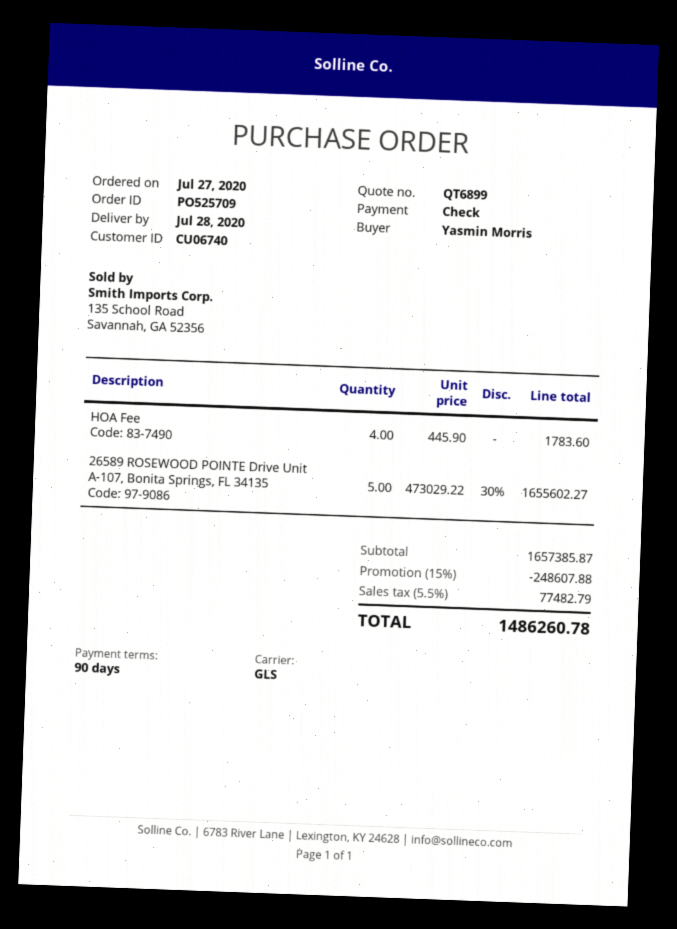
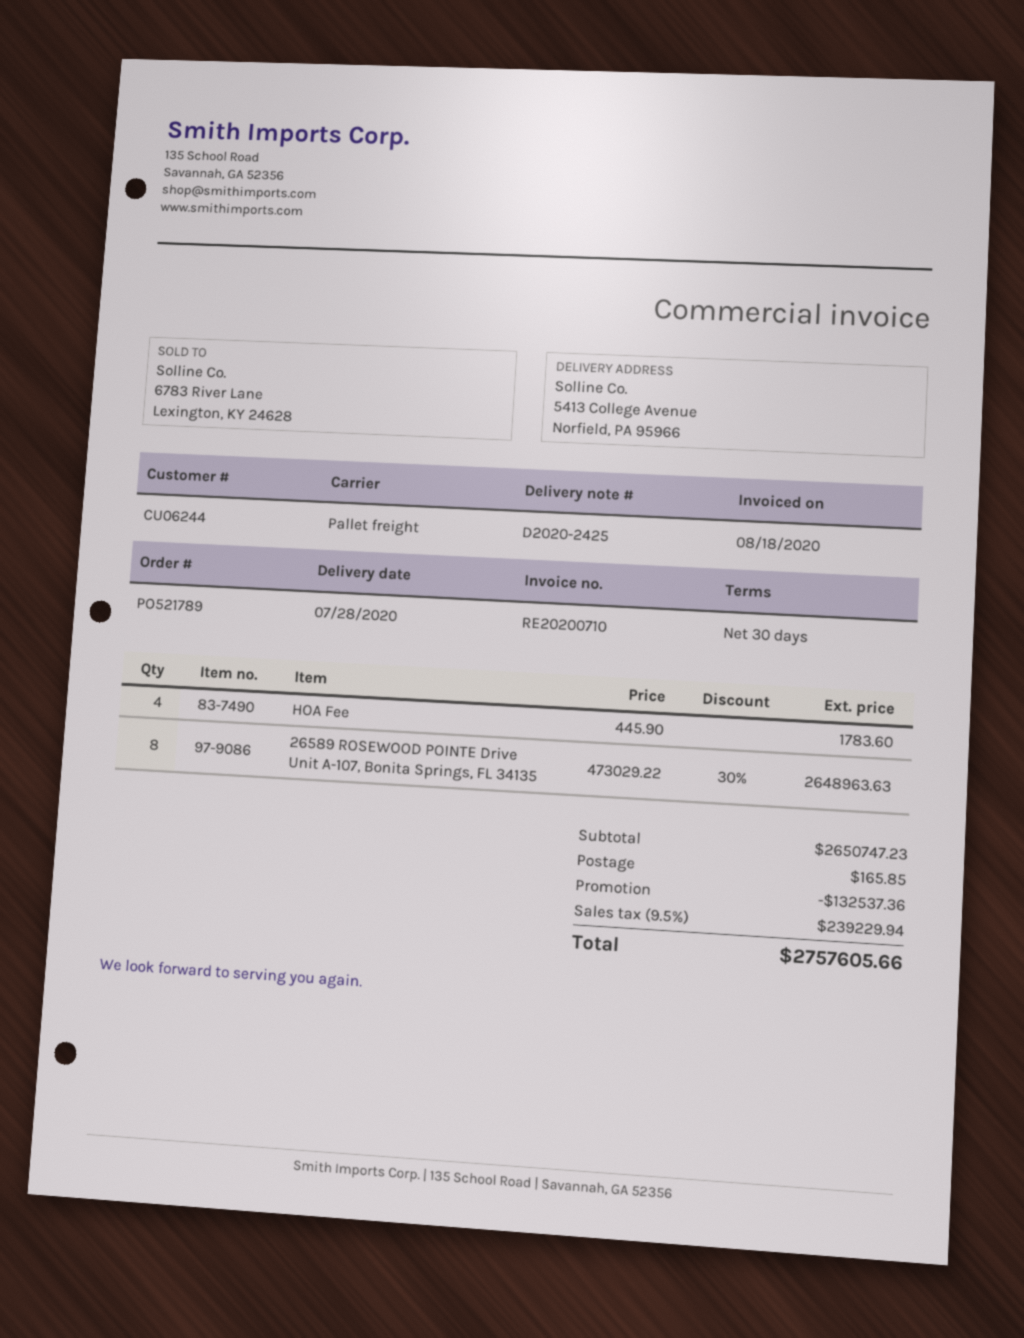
order number: PO525709 -> PO521789
payment terms: 90 days -> 30 days
customer number: CU06740 -> CU06244
shipping method: GLS -> pallet freight
26589 ROSEWOOD POINTE Drive Unit A-107, Bonita Springs, FL 34135: 5 x 473029.22 - 30% = 1655602.27 -> 8 x 473029.22 - 30% = 2648963.63
subtotal: 1657385.87 -> 2650747.23
discount: 248607.88 -> 132537.36
shipping: none -> 165.85
tax: 5.5% = 77482.79 -> 9.5% = 239229.94
total: 1486260.78 -> 2757605.66

